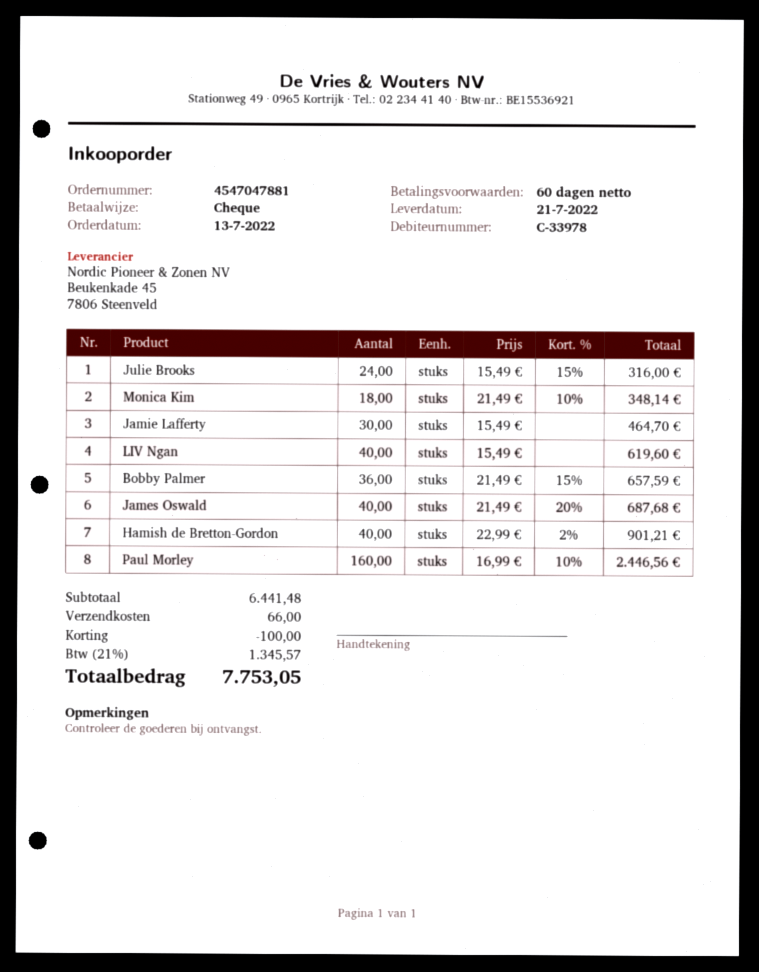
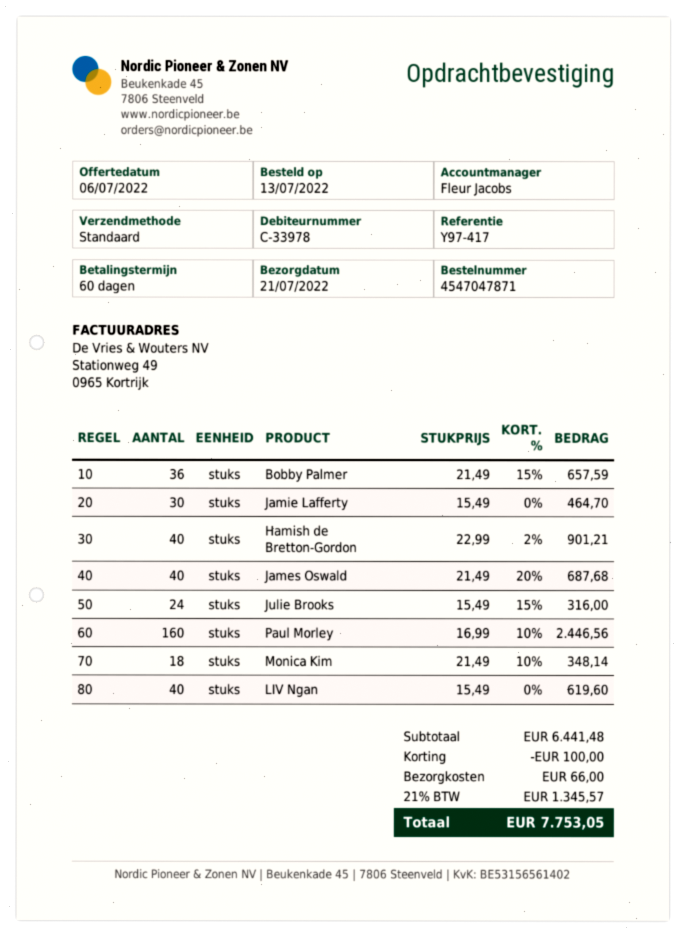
order number: 4547047881 -> 4547047871

